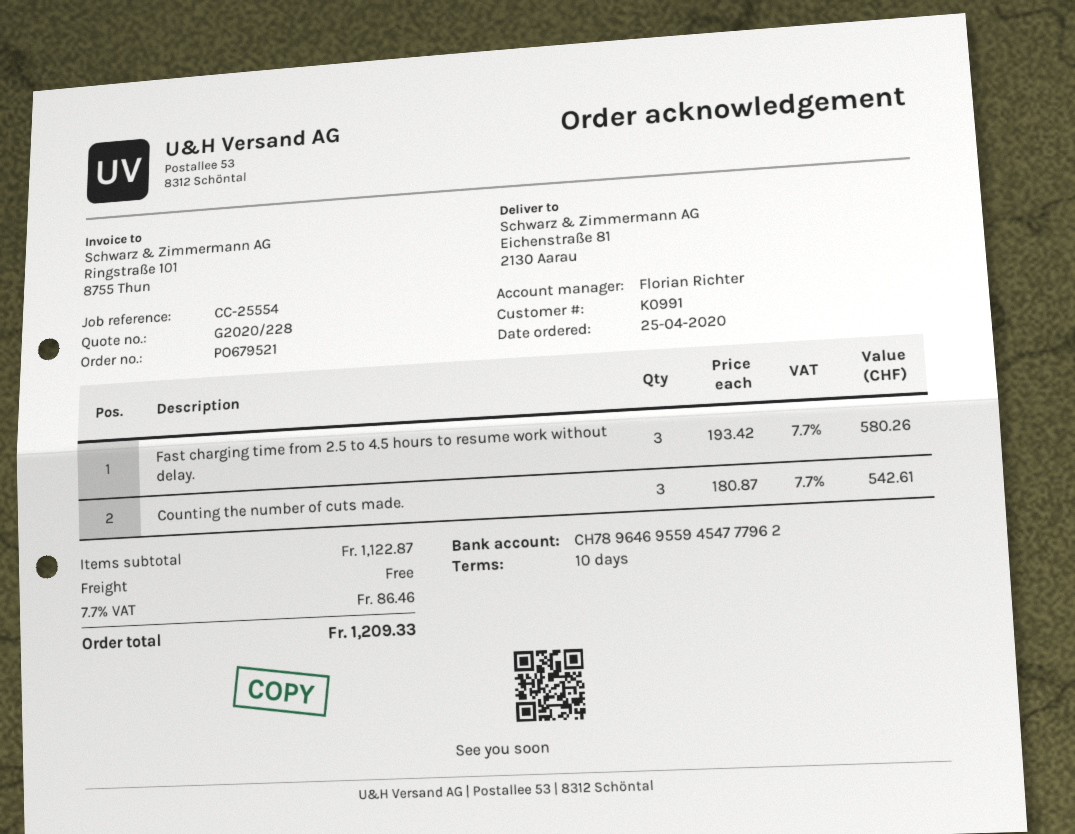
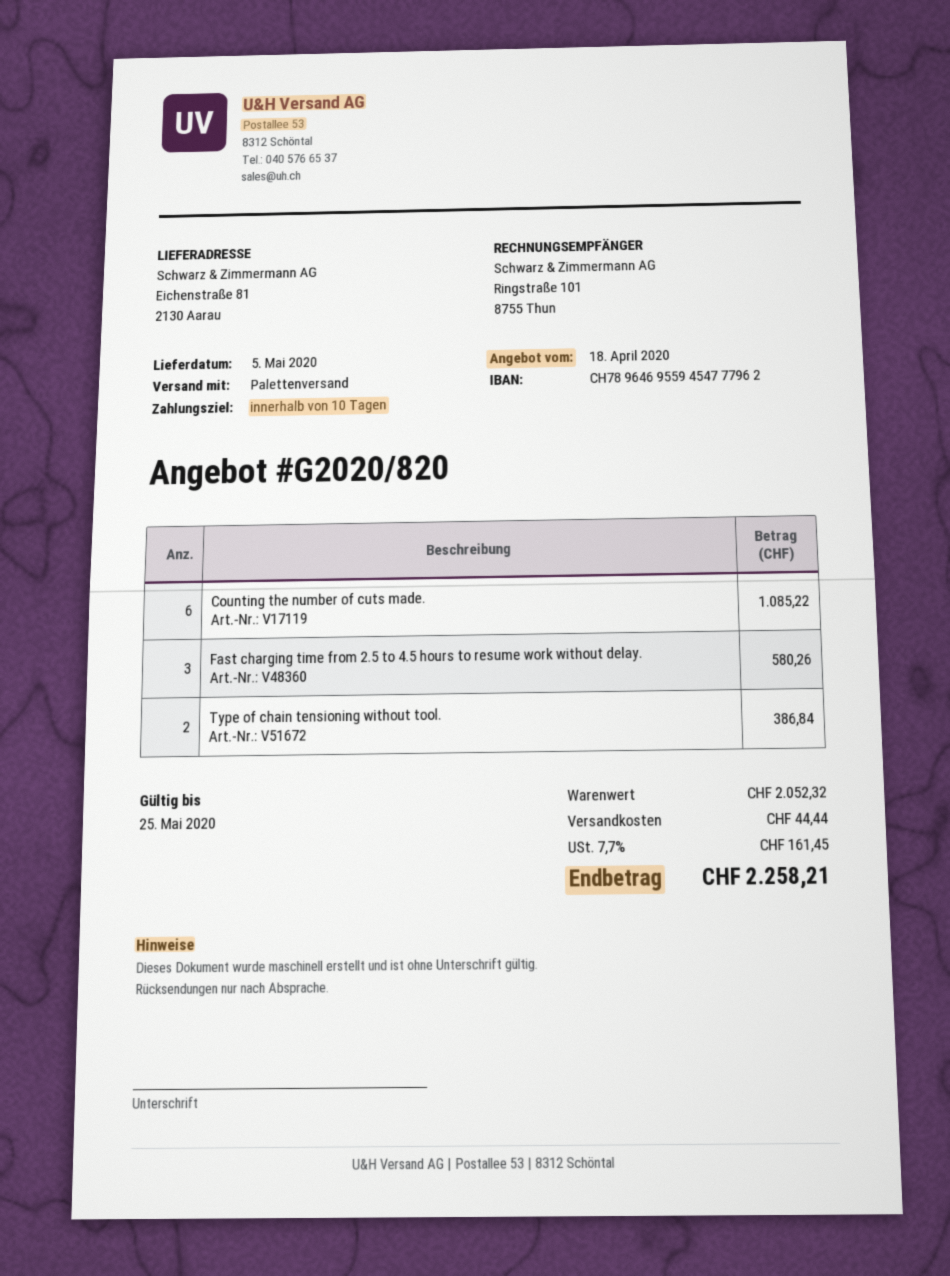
quote number: G2020/228 -> G2020/820
Counting the number of cuts made.: 3 for 542.61 -> 6 for 1085.22
Type of chain tensioning without tool.: none -> 2 for 386.84
subtotal: 1122.87 -> 2052.32
shipping: 0.00 -> 44.44
tax: 7.7% = 86.46 -> 7.7% = 161.45
total: 1209.33 -> 2258.21

